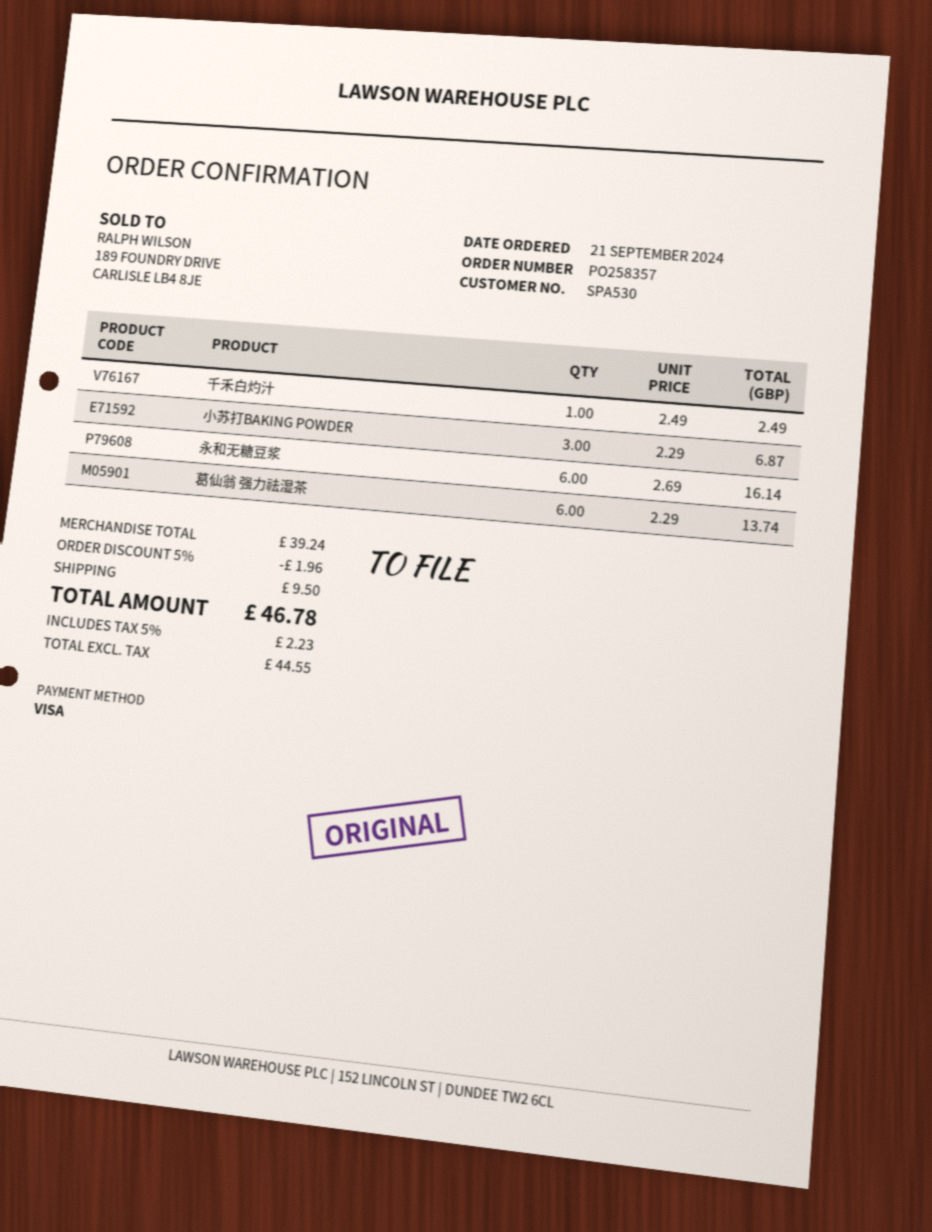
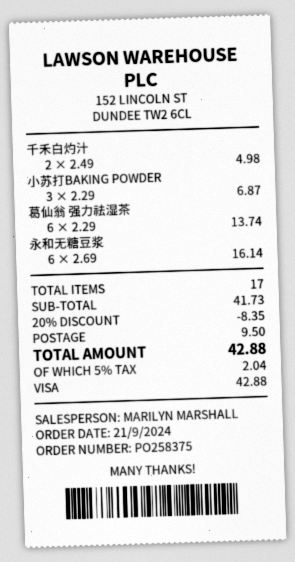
order number: PO258357 -> PO258375
千禾白灼汁: 1 x 2.49 = 2.49 -> 2 x 2.49 = 4.98
subtotal: 39.24 -> 41.73
discount: 5% = 1.96 -> 20% = 8.35
tax: 5% = 2.23 -> 5% = 2.04
total: 46.78 -> 42.88

